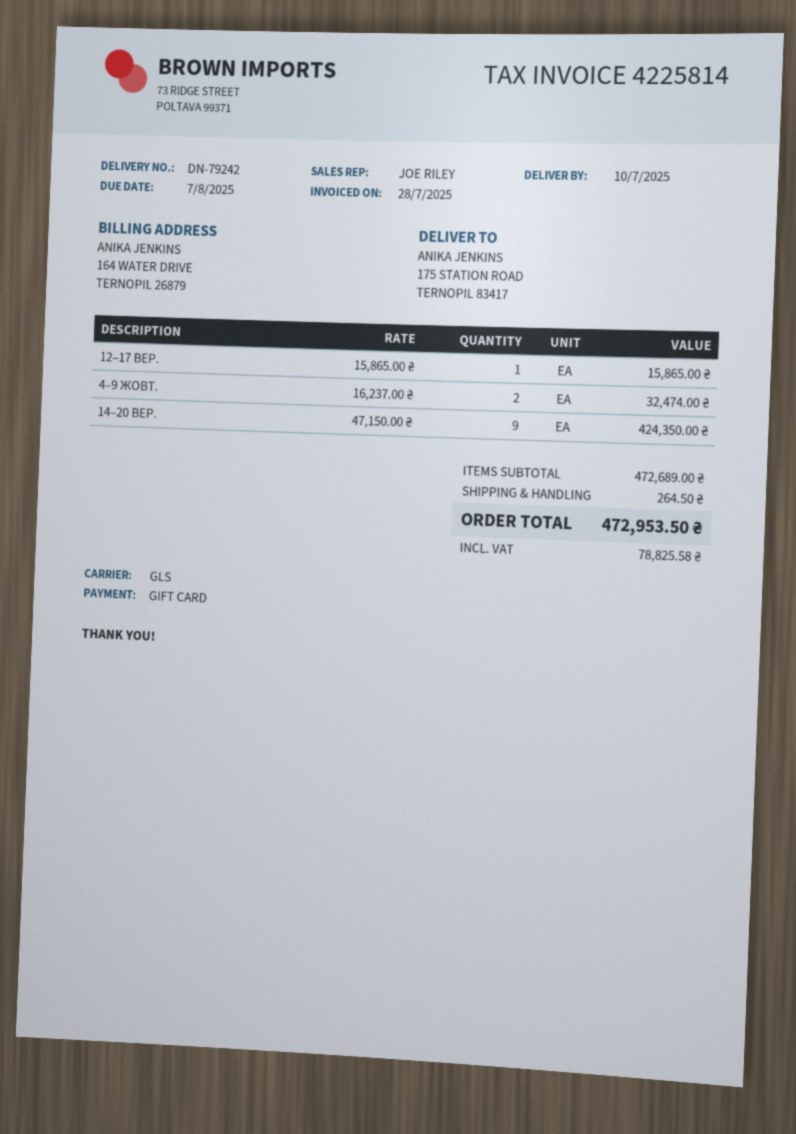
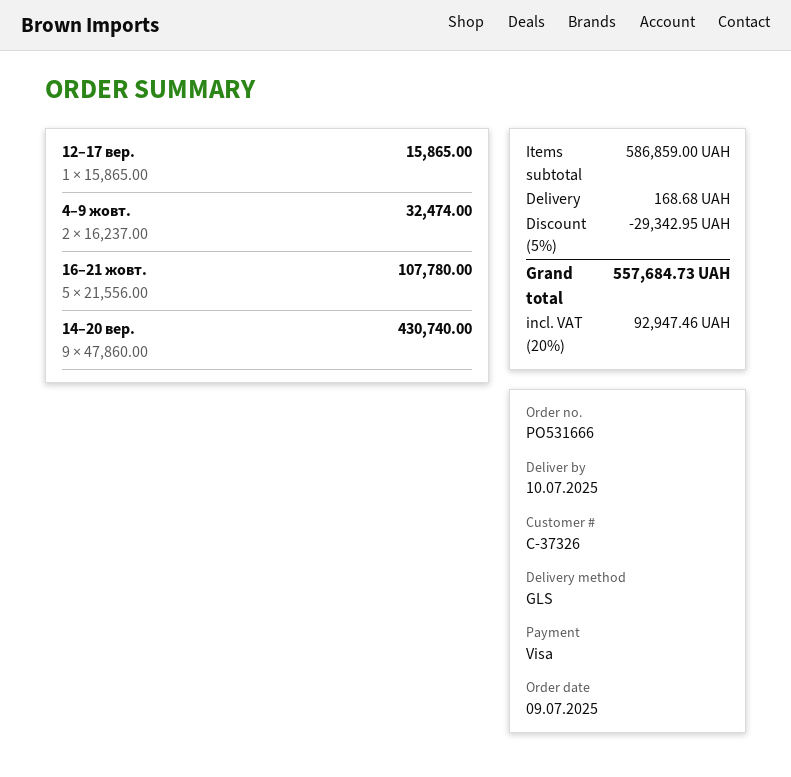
payment method: gift card -> Visa
14–20 ВЕР.: 9 x 47150.00 = 424350.00 -> 9 x 47860.00 = 430740.00
16–21 жовт.: none -> 5 x 21556.00 = 107780.00
subtotal: 472689.00 -> 586859.00
discount: none -> 5% = 29342.95
shipping: 264.50 -> 168.68
tax: 78825.58 -> 92947.46
total: 472953.50 -> 557684.73

